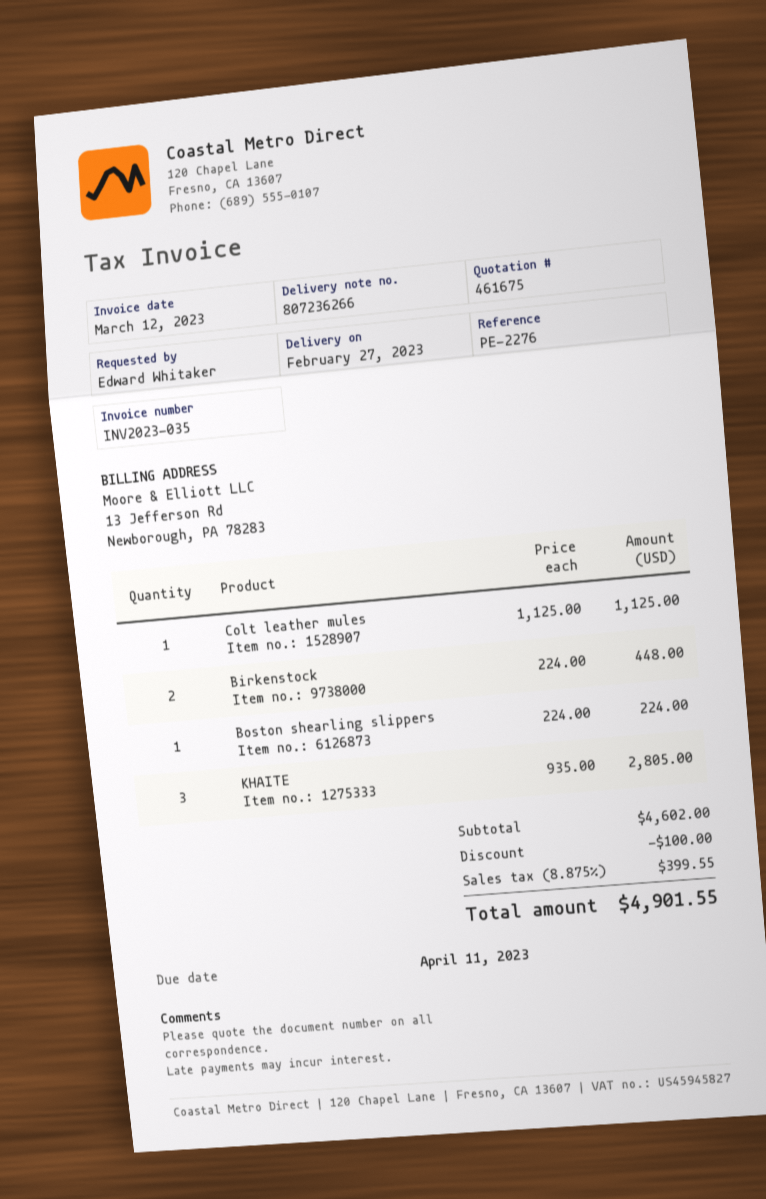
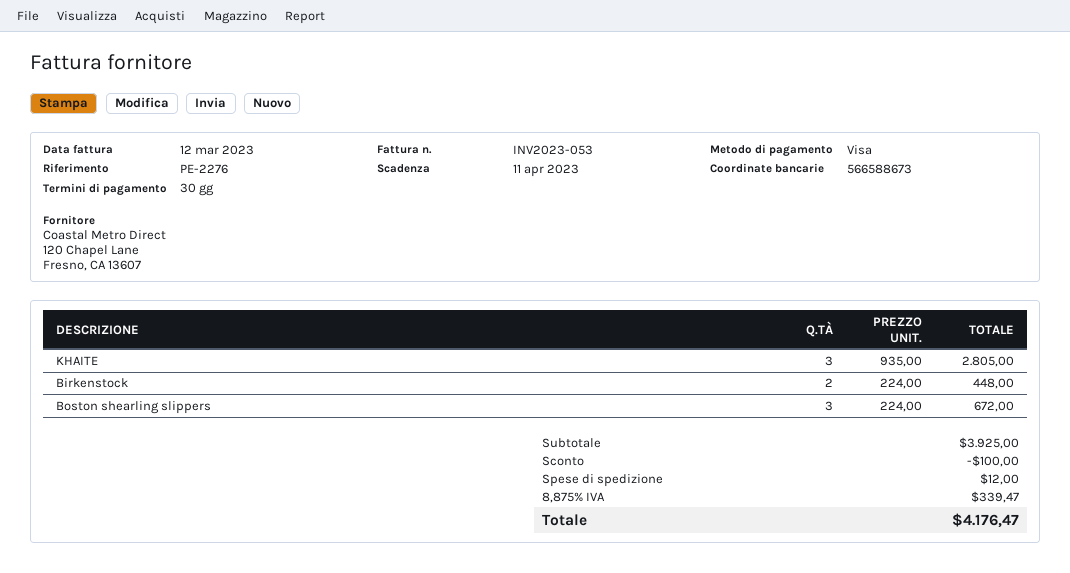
invoice number: INV2023-035 -> INV2023-053
Colt leather mules: 1 x 1125.00 = 1125.00 -> none
Boston shearling slippers: 1 x 224.00 = 224.00 -> 3 x 224.00 = 672.00
subtotal: 4602.00 -> 3925.00
shipping: none -> 12.00
tax: 8.875% = 399.55 -> 8.875% = 339.47
total: 4901.55 -> 4176.47

